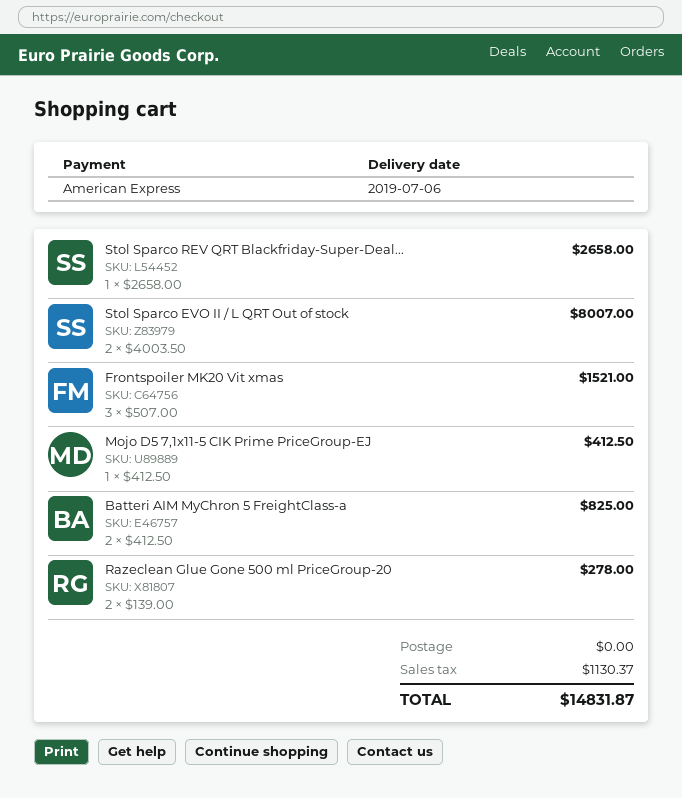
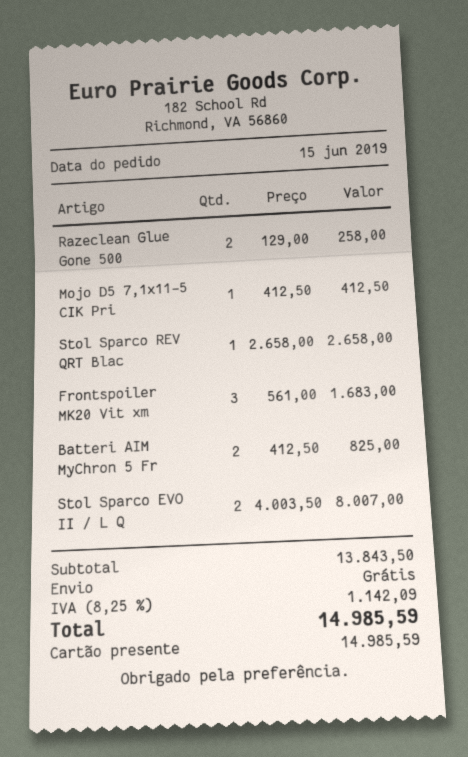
payment method: American Express -> gift card
Frontspoiler MK20 Vit xmas: 3 x 507.00 = 1521.00 -> 3 x 561.00 = 1683.00
Razeclean Glue Gone 500 ml PriceGroup-20: 2 x 139.00 = 278.00 -> 2 x 129.00 = 258.00
tax: 1130.37 -> 1142.09
total: 14831.87 -> 14985.59

